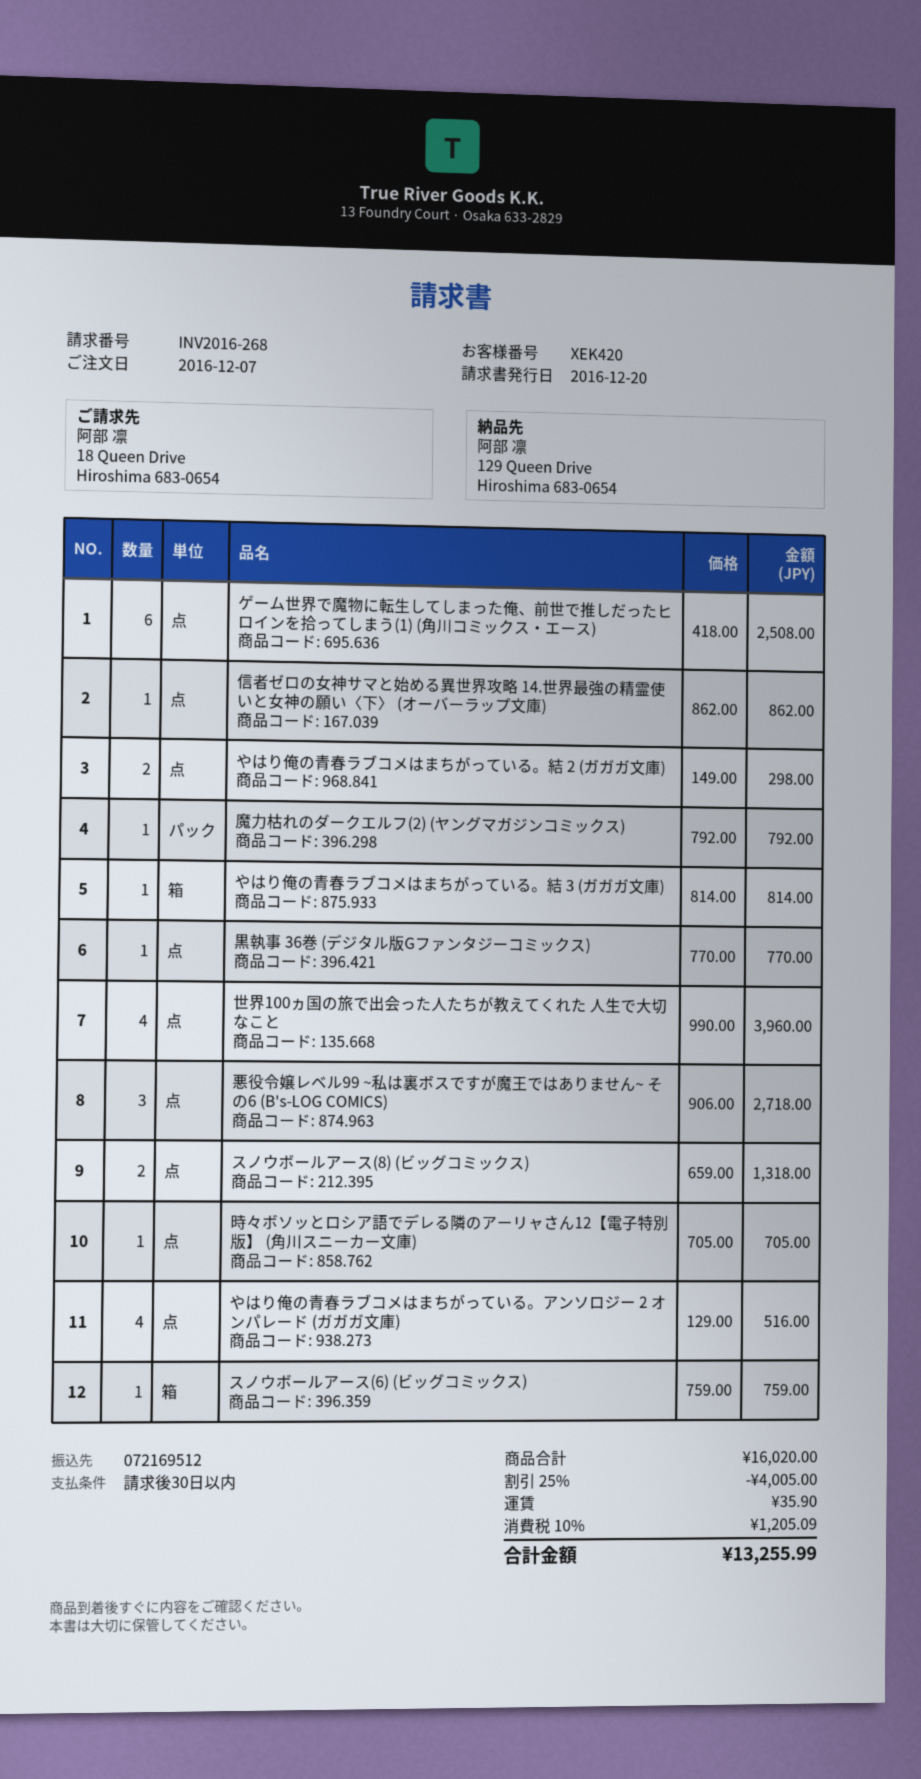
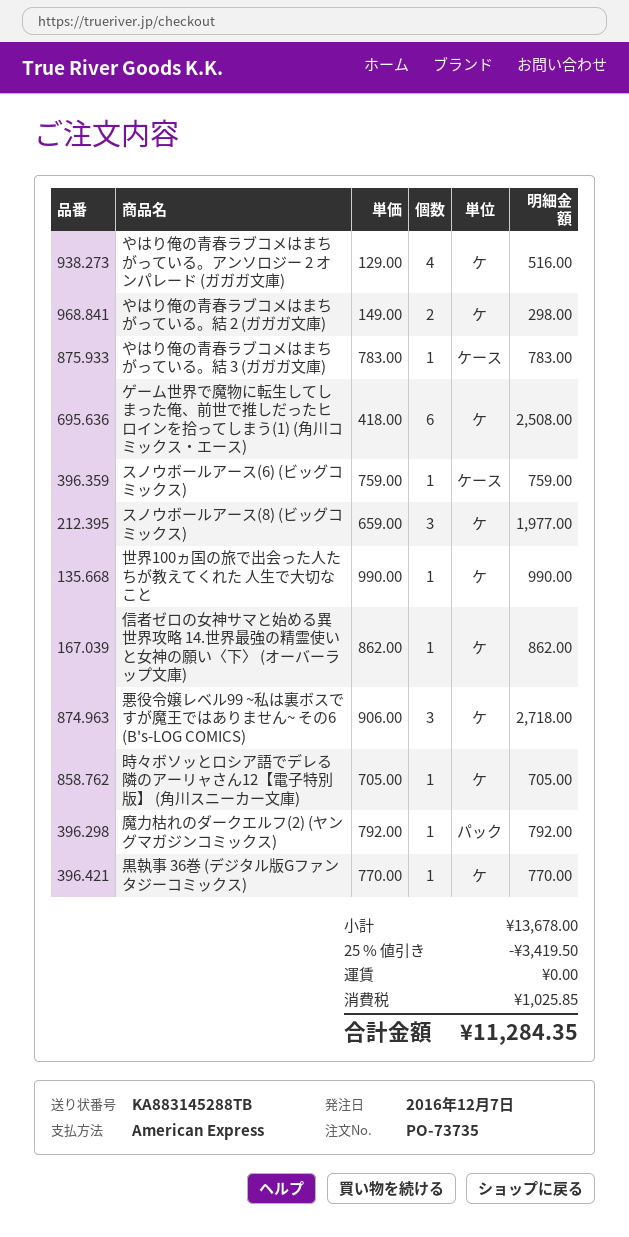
やはり俺の青春ラブコメはまちがっている。結 3 (ガガガ文庫): 1 x 814.00 = 814.00 -> 1 x 783.00 = 783.00
世界100ヵ国の旅で出会った人たちが教えてくれた 人生で大切なこと: 4 x 990.00 = 3960.00 -> 1 x 990.00 = 990.00
スノウボールアース(8) (ビッグコミックス): 2 x 659.00 = 1318.00 -> 3 x 659.00 = 1977.00
subtotal: 16020.00 -> 13678.00
discount: 25% = 4005.00 -> 25% = 3419.50
shipping: 35.90 -> 0.00
tax: 1205.09 -> 1025.85
total: 13255.99 -> 11284.35

